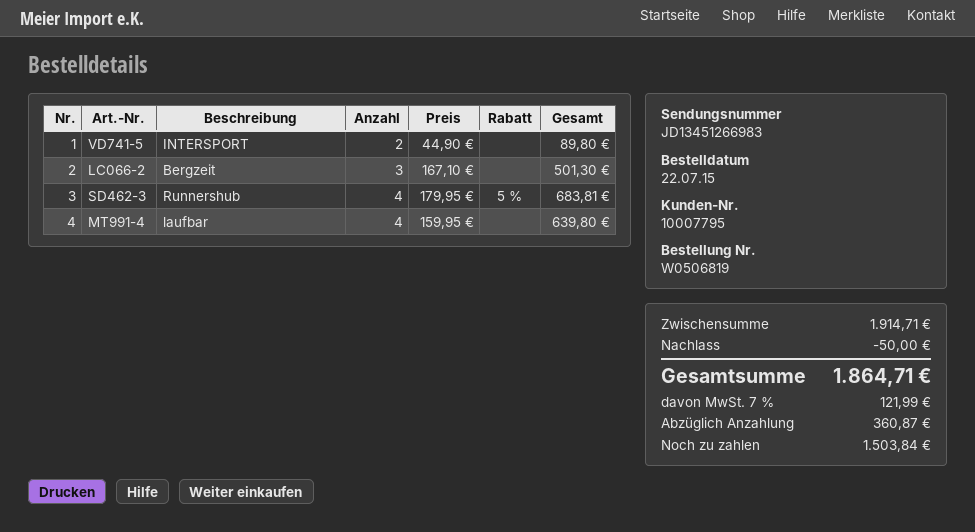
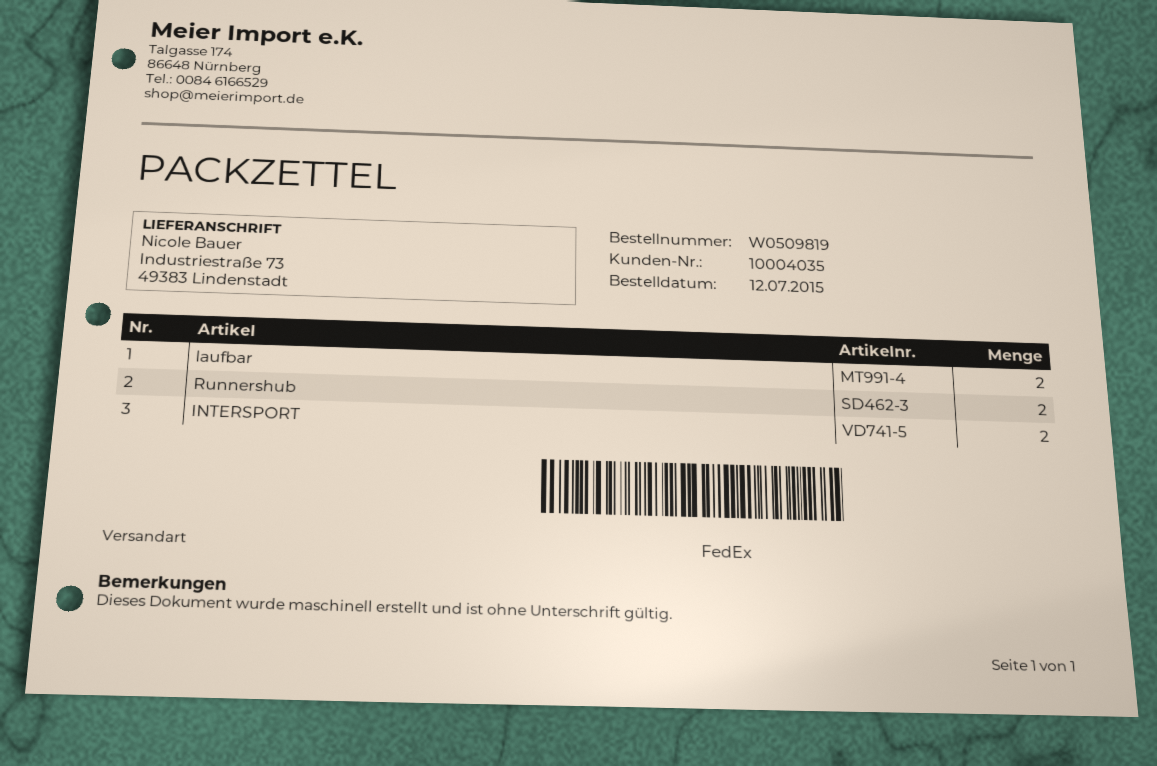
order number: W0506819 -> W0509819
order date: 2015-07-22 -> 2015-07-12
customer number: 10007795 -> 10004035
Bergzeit: 3 -> none
Runnershub: 4 -> 2
laufbar: 4 -> 2

